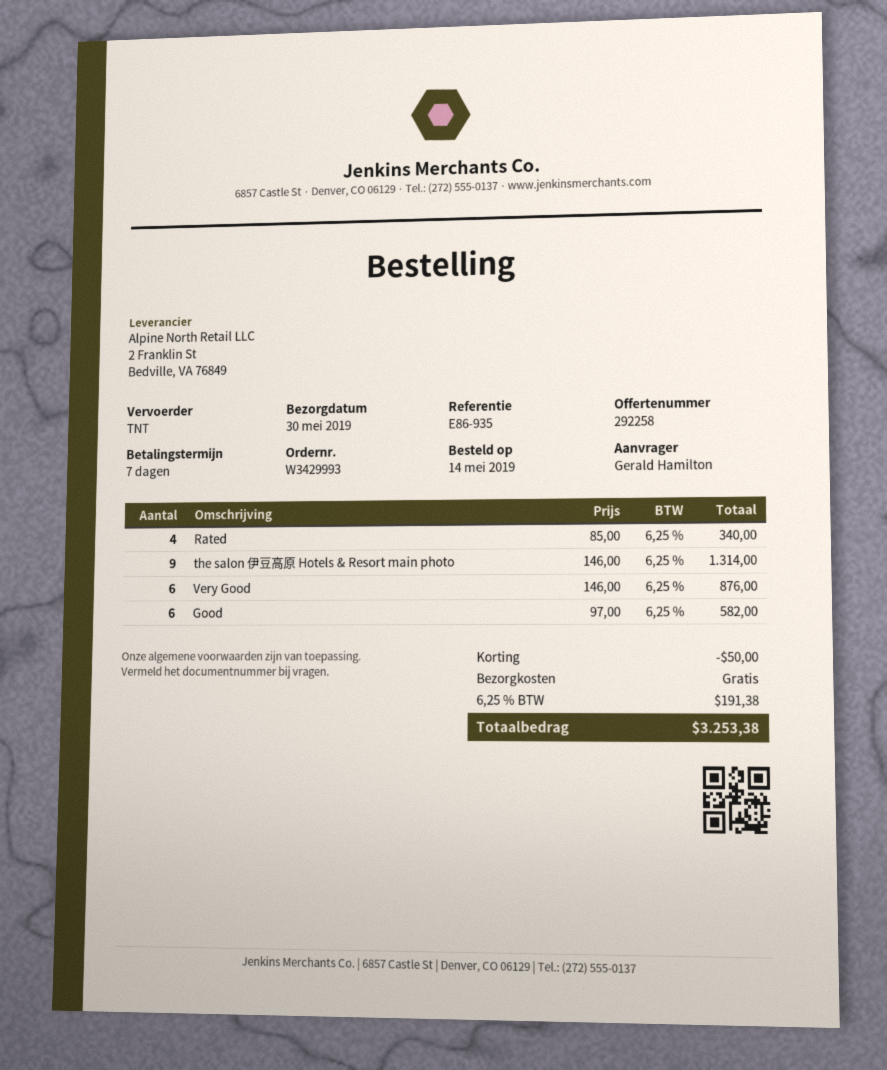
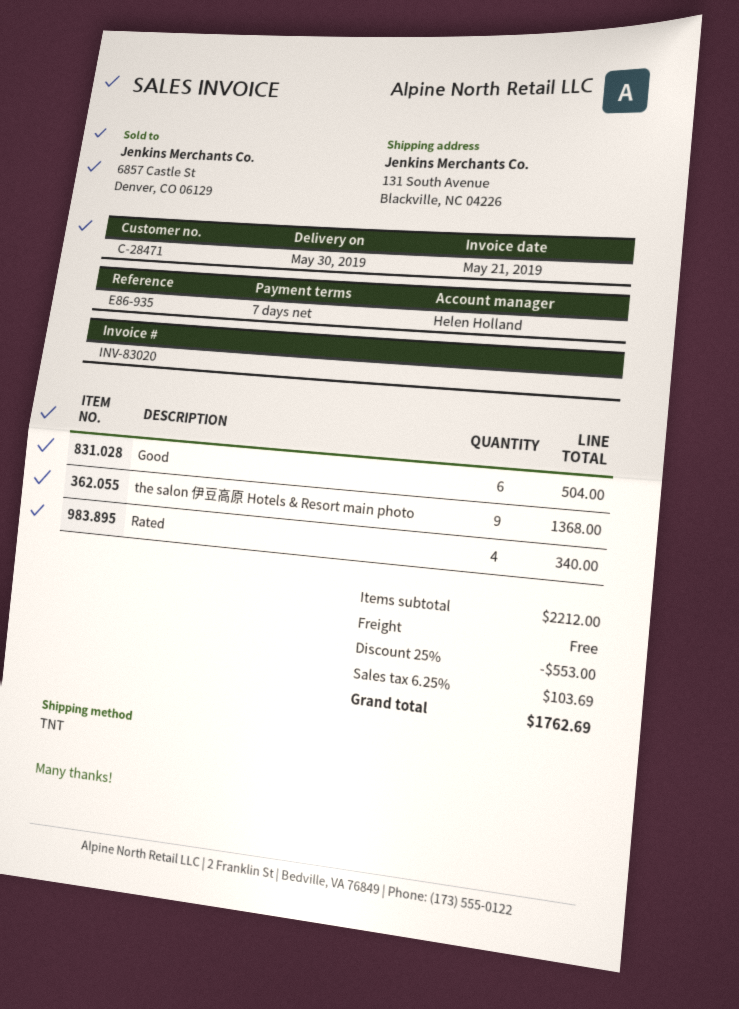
the salon 伊豆高原 Hotels & Resort main photo: 9 for 1314.00 -> 9 for 1368.00
Very Good: 6 for 876.00 -> none
Good: 6 for 582.00 -> 6 for 504.00
discount: 50.00 -> 553.00
tax: 6.25% = 191.38 -> 6.25% = 103.69
total: 3253.38 -> 1762.69

